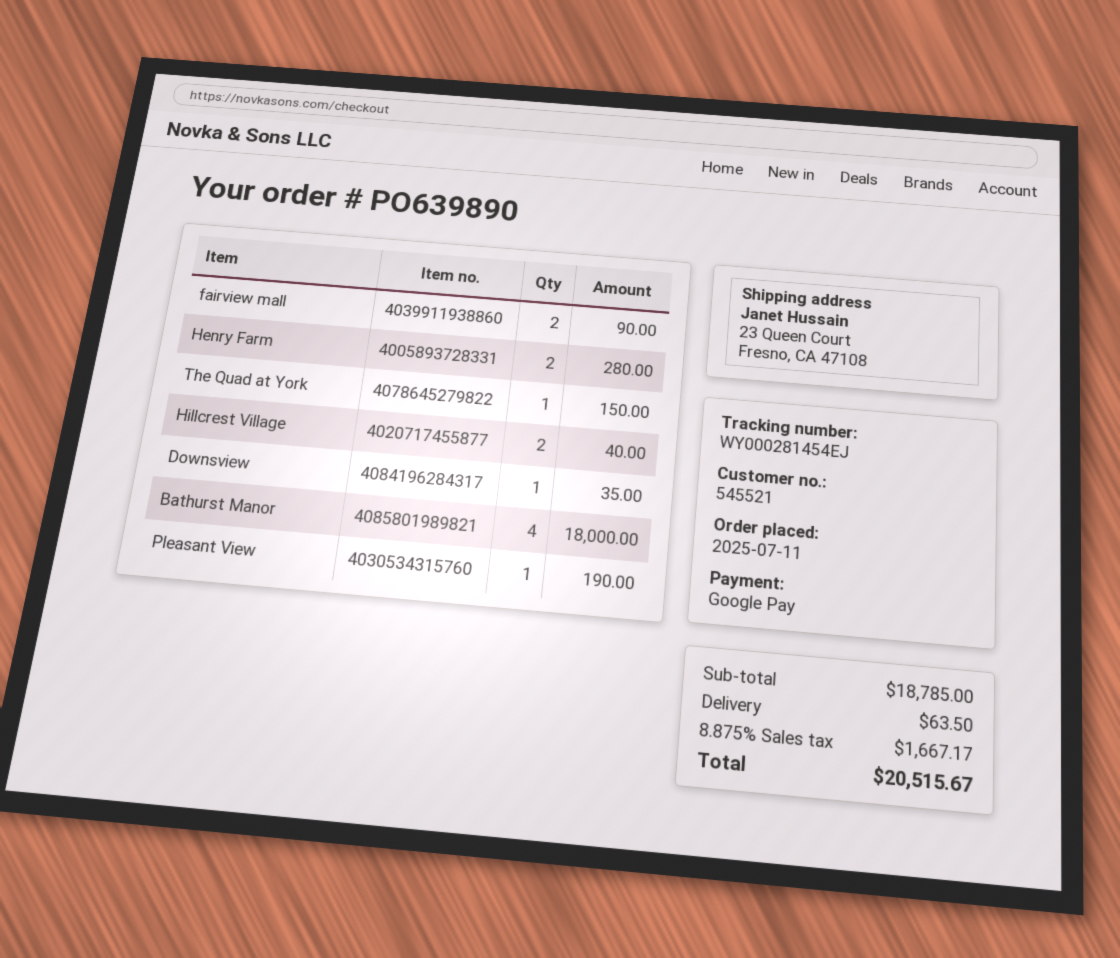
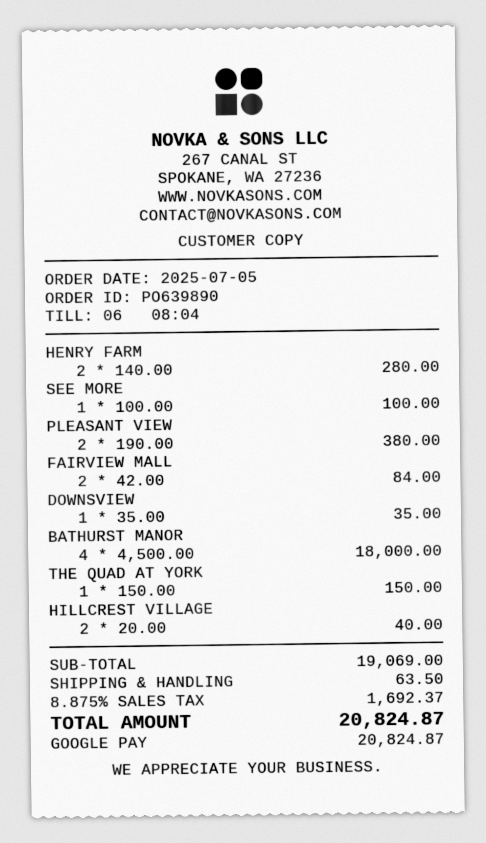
order date: 2025-07-11 -> 2025-07-05
fairview mall: 2 for 90.00 -> 2 for 84.00
Pleasant View: 1 for 190.00 -> 2 for 380.00
SEE MORE: none -> 1 for 100.00
subtotal: 18785.00 -> 19069.00
tax: 8.875% = 1667.17 -> 8.875% = 1692.37
total: 20515.67 -> 20824.87

